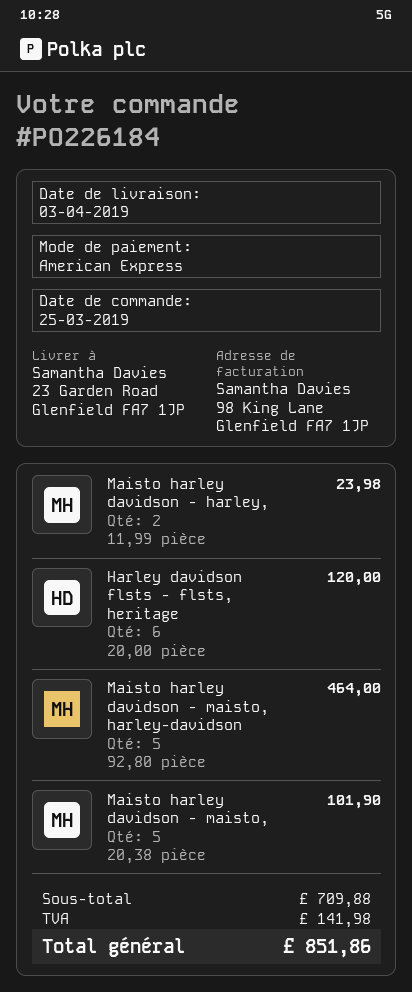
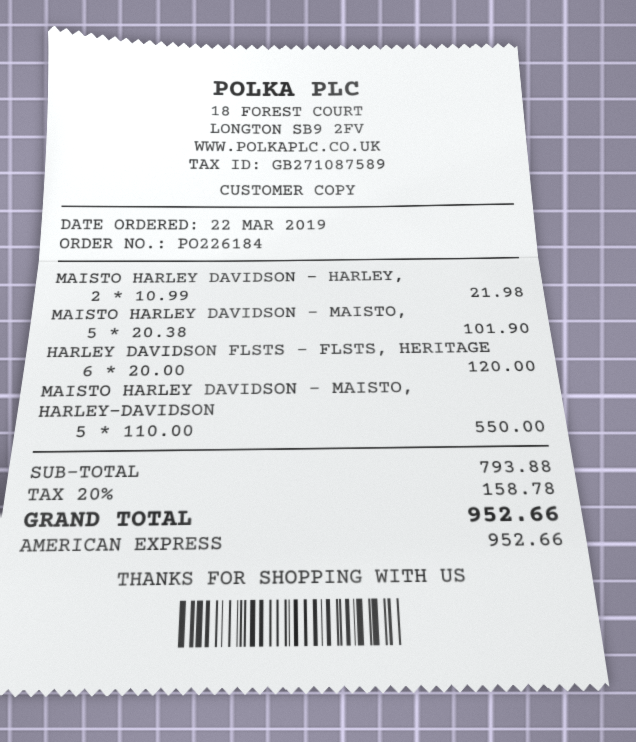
order date: 2019-03-25 -> 2019-03-22
Maisto harley davidson - harley,: 2 x 11.99 = 23.98 -> 2 x 10.99 = 21.98
Maisto harley davidson - maisto, harley-davidson: 5 x 92.80 = 464.00 -> 5 x 110.00 = 550.00
subtotal: 709.88 -> 793.88
tax: 141.98 -> 158.78
total: 851.86 -> 952.66

